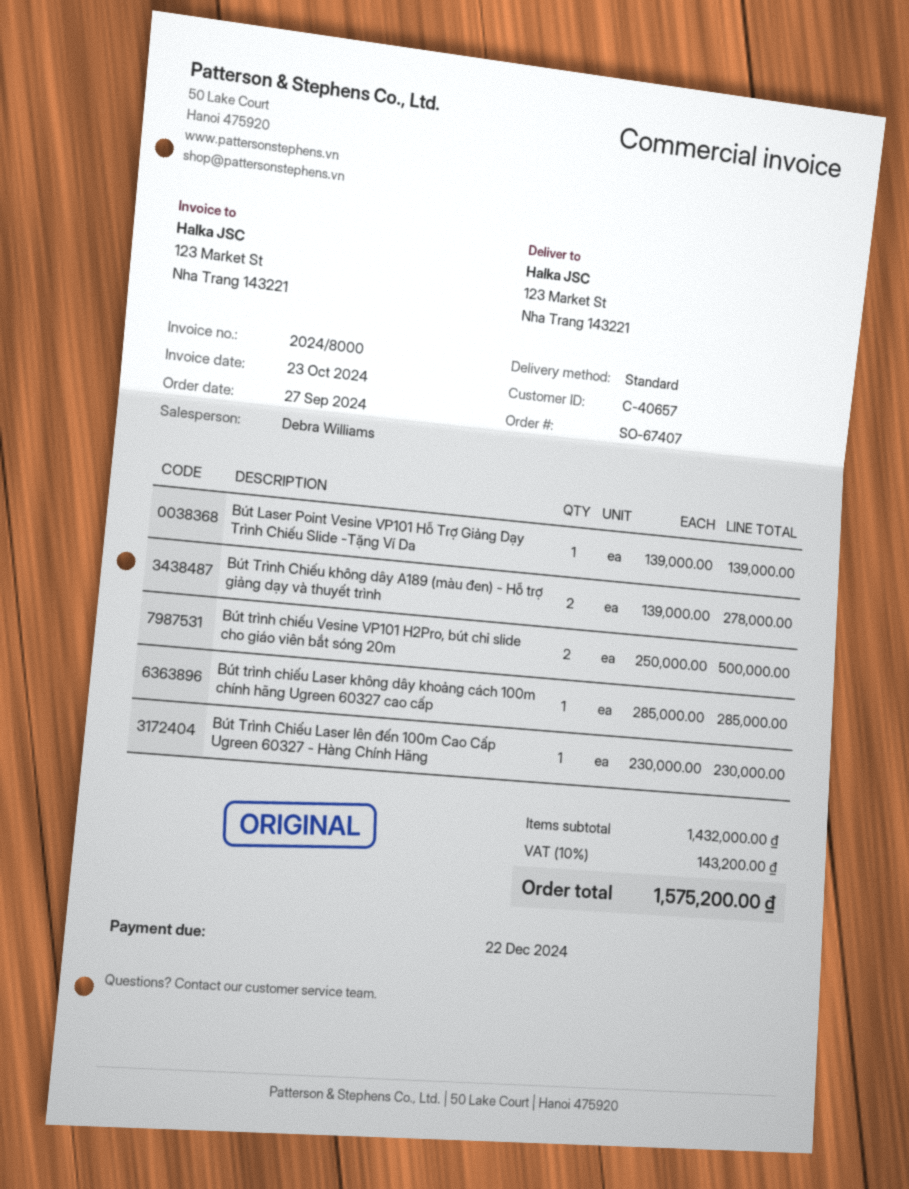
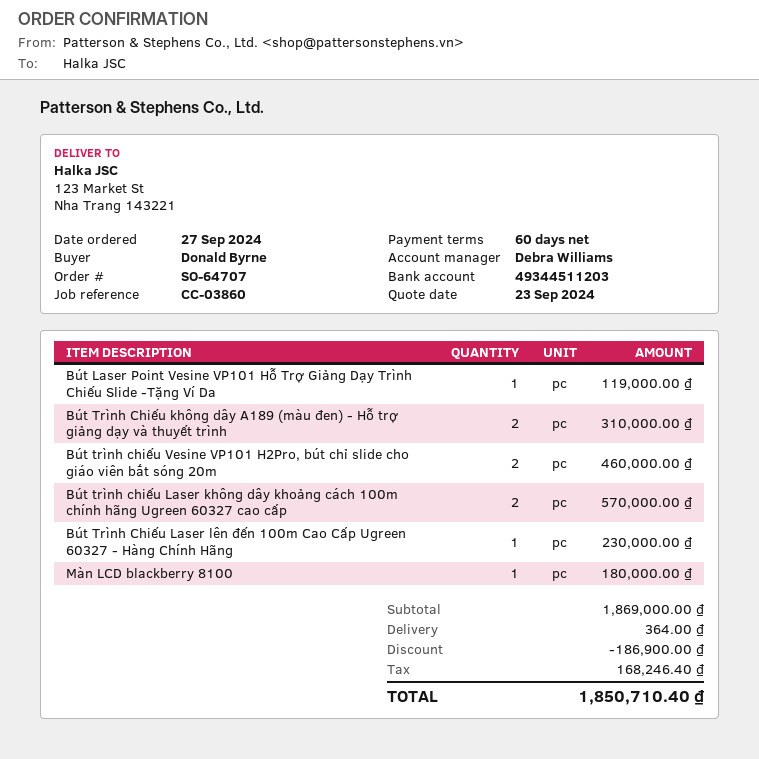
order number: SO-67407 -> SO-64707
Bút Laser Point Vesine VP101 Hỗ Trợ Giảng Dạy Trình Chiếu Slide -Tặng Ví Da: 1 for 139000.00 -> 1 for 119000.00
Bút Trình Chiếu không dây A189 (màu đen) - Hỗ trợ giảng dạy và thuyết trình: 2 for 278000.00 -> 2 for 310000.00
Bút trình chiếu Vesine VP101 H2Pro, bút chỉ slide cho giáo viên bắt sóng 20m: 2 for 500000.00 -> 2 for 460000.00
Bút trình chiếu Laser không dây khoảng cách 100m chính hãng Ugreen 60327 cao cấp: 1 for 285000.00 -> 2 for 570000.00
Màn LCD blackberry 8100: none -> 1 for 180000.00
subtotal: 1432000.00 -> 1869000.00
discount: none -> 186900.00
shipping: none -> 364.00
tax: 143200.00 -> 168246.40
total: 1575200.00 -> 1850710.40

